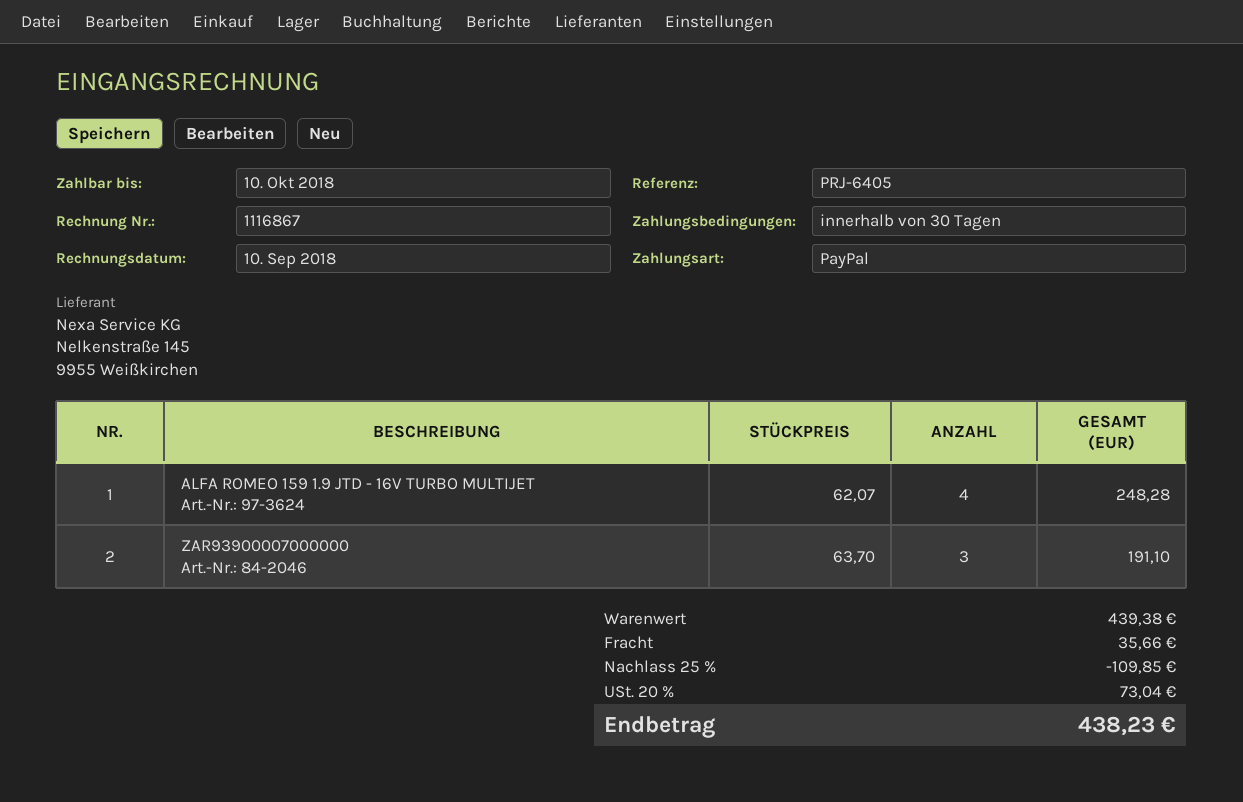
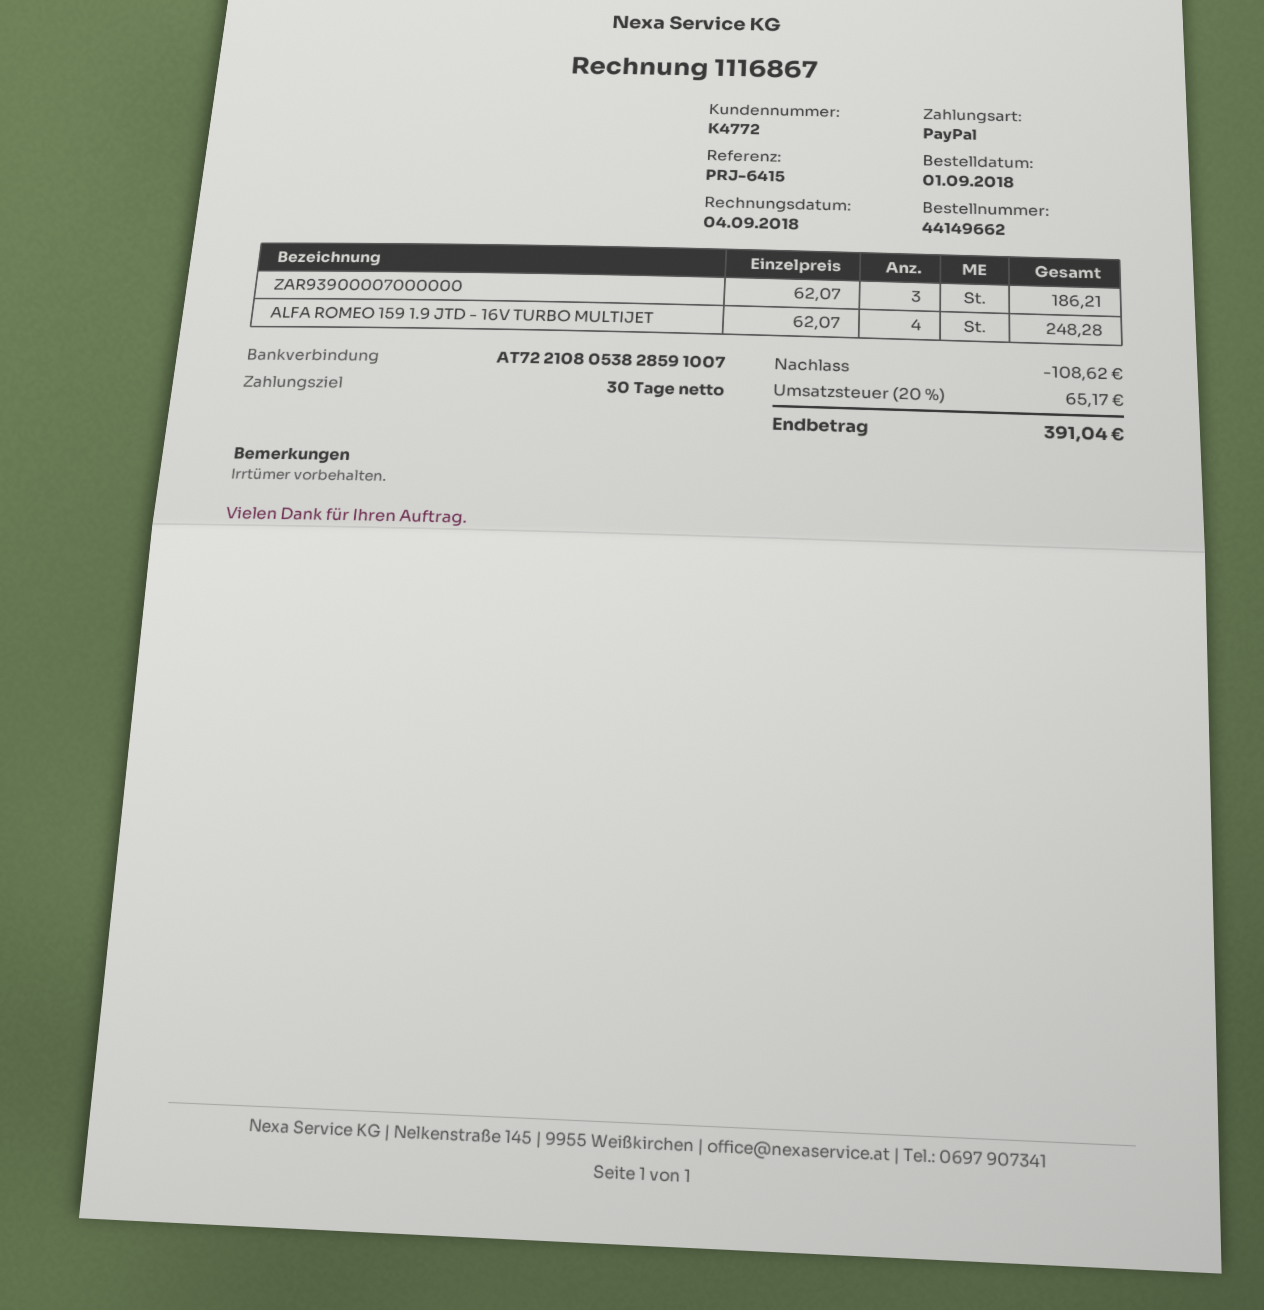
invoice date: 2018-09-10 -> 2018-09-04
reference: PRJ-6405 -> PRJ-6415
ZAR93900007000000: 3 x 63.70 = 191.10 -> 3 x 62.07 = 186.21
discount: 109.85 -> 108.62
shipping: 35.66 -> none
tax: 20% = 73.04 -> 20% = 65.17
total: 438.23 -> 391.04

